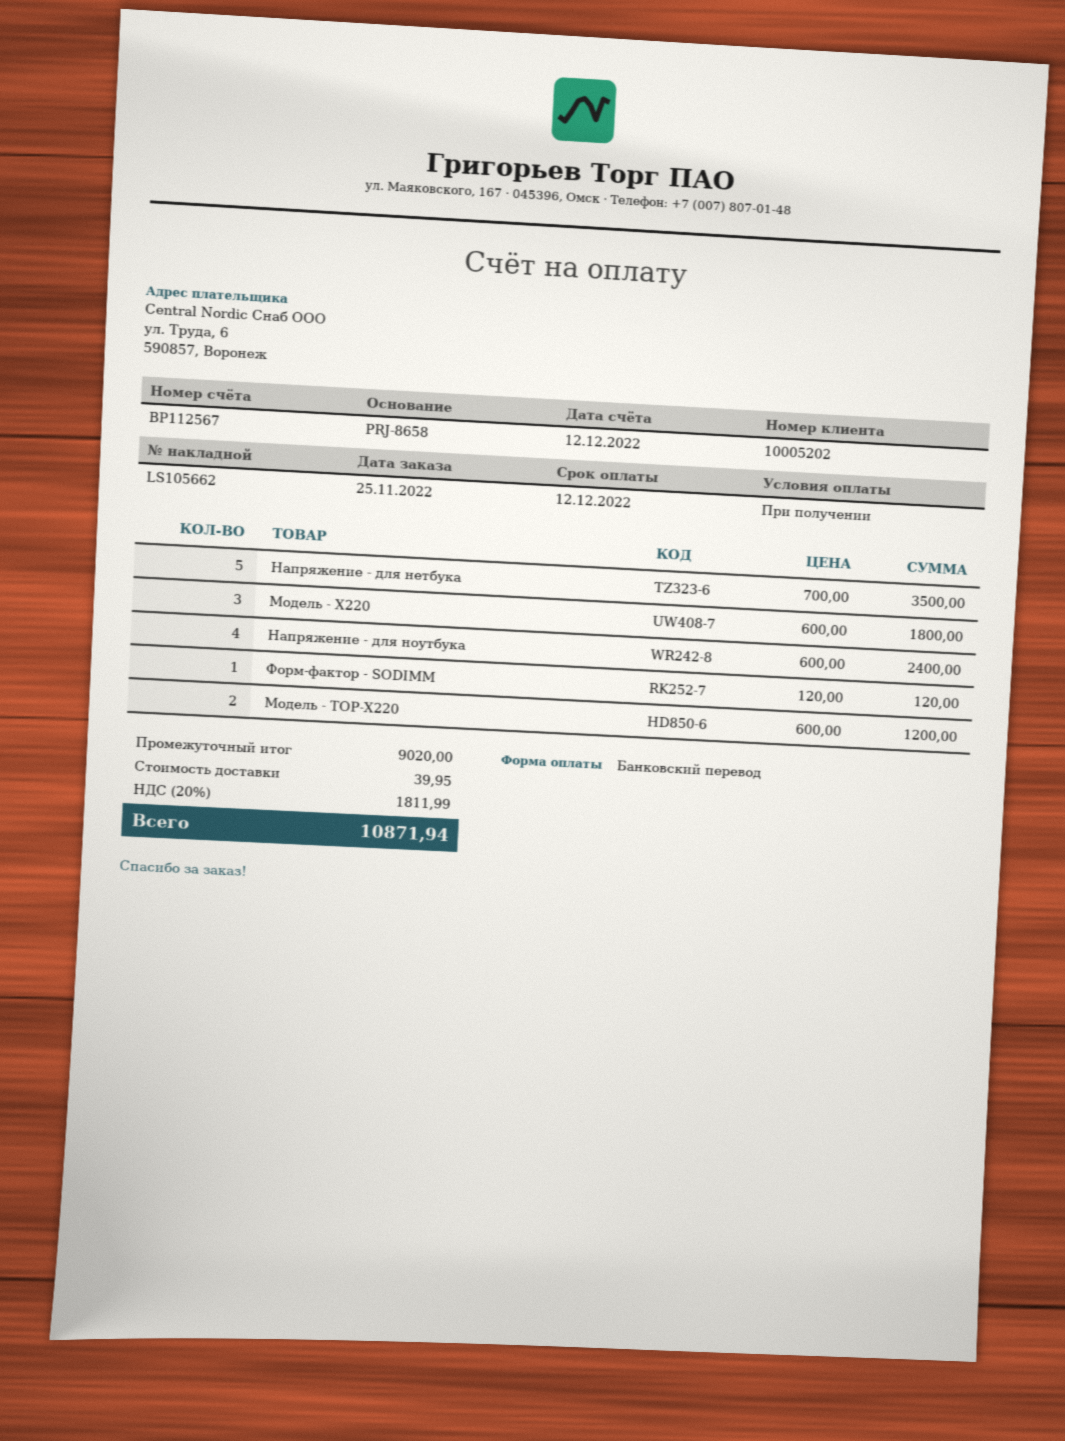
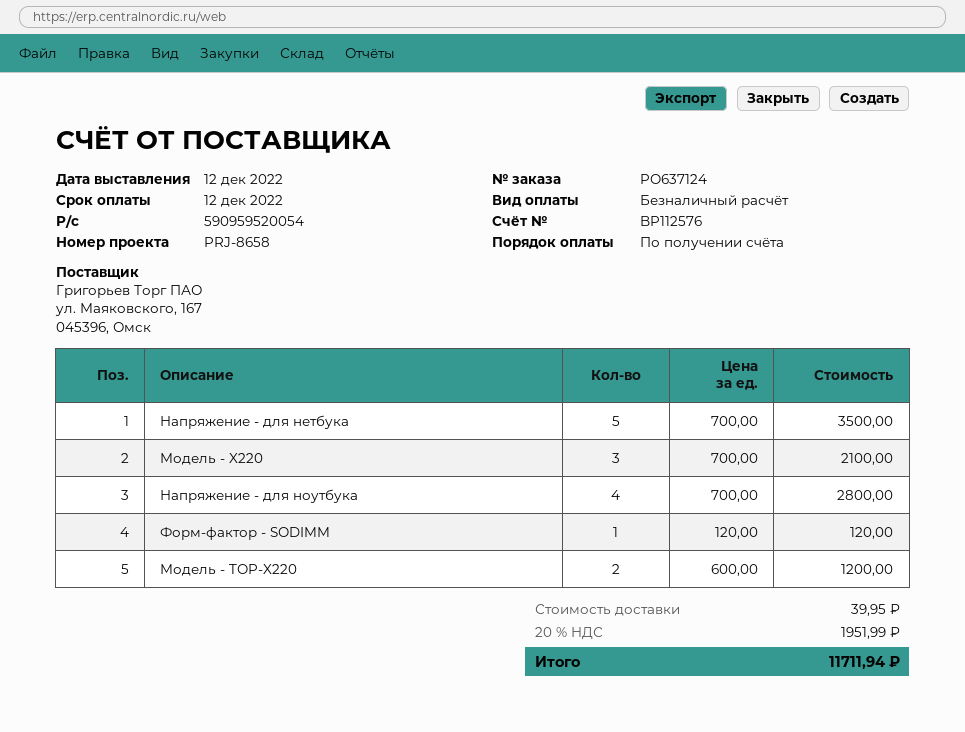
invoice number: BP112567 -> BP112576
Модель - X220: 3 x 600.00 = 1800.00 -> 3 x 700.00 = 2100.00
Напряжение - для ноутбука: 4 x 600.00 = 2400.00 -> 4 x 700.00 = 2800.00
tax: 20% = 1811.99 -> 20% = 1951.99
total: 10871.94 -> 11711.94

